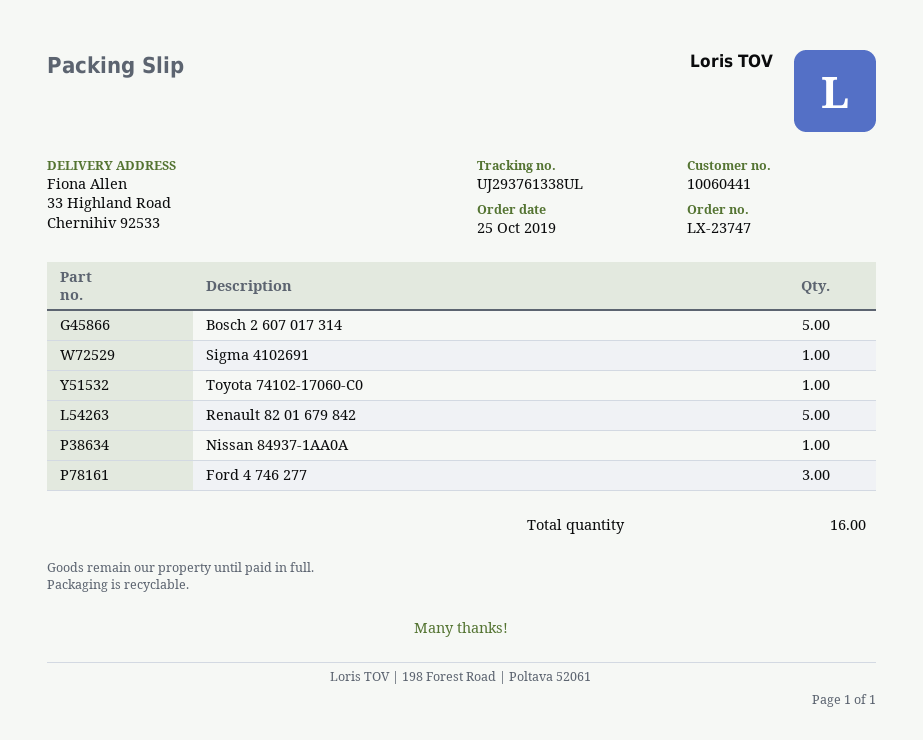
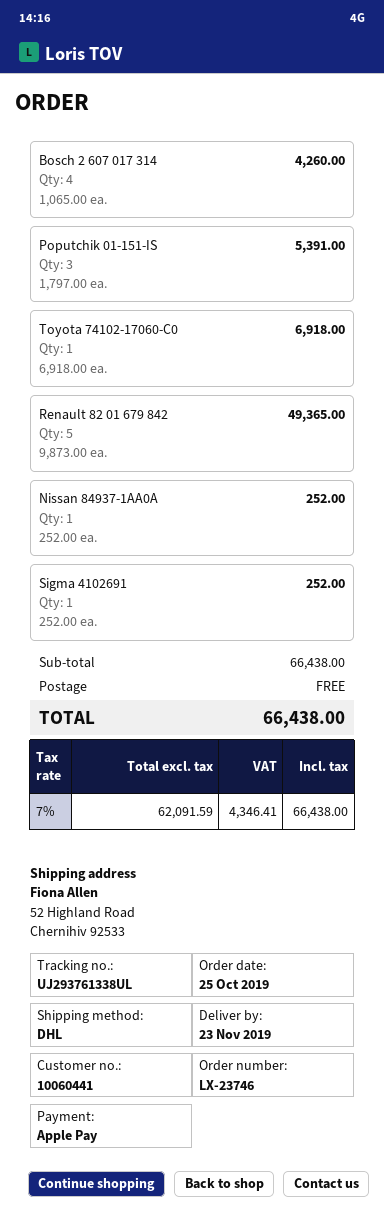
order number: LX-23747 -> LX-23746
ship to: 33 Highland Road, Chernihiv 92533 -> 52 Highland Road, Chernihiv 92533
Bosch 2 607 017 314: 5 -> 4
Ford 4 746 277: 3 -> none
Poputchik 01-151-IS: none -> 3

